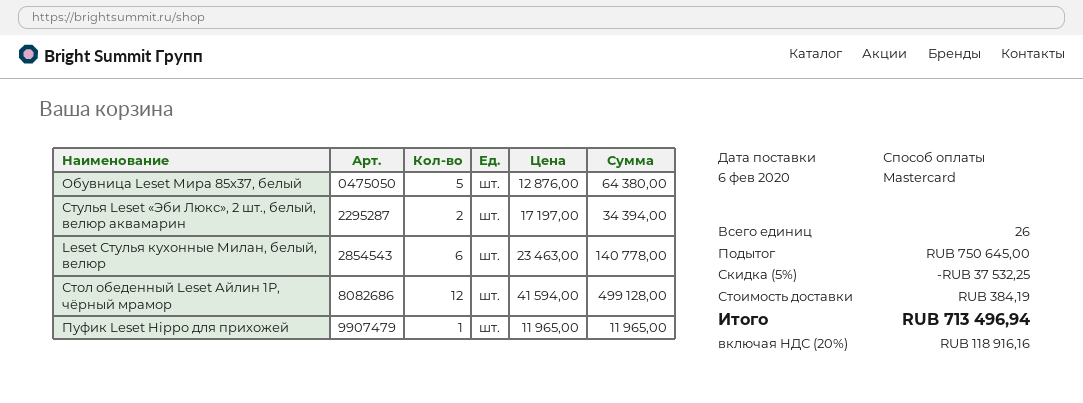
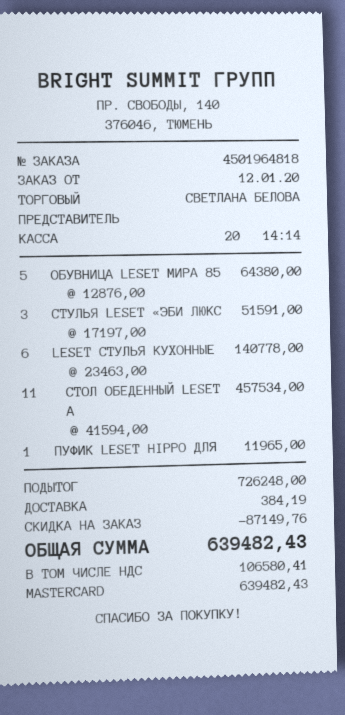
Стулья Leset «Эби Люкс», 2 шт., белый, велюр аквамарин: 2 x 17197.00 = 34394.00 -> 3 x 17197.00 = 51591.00
Стол обеденный Leset Айлин 1Р, чёрный мрамор: 12 x 41594.00 = 499128.00 -> 11 x 41594.00 = 457534.00
subtotal: 750645.00 -> 726248.00
discount: 37532.25 -> 87149.76
tax: 118916.16 -> 106580.41
total: 713496.94 -> 639482.43

